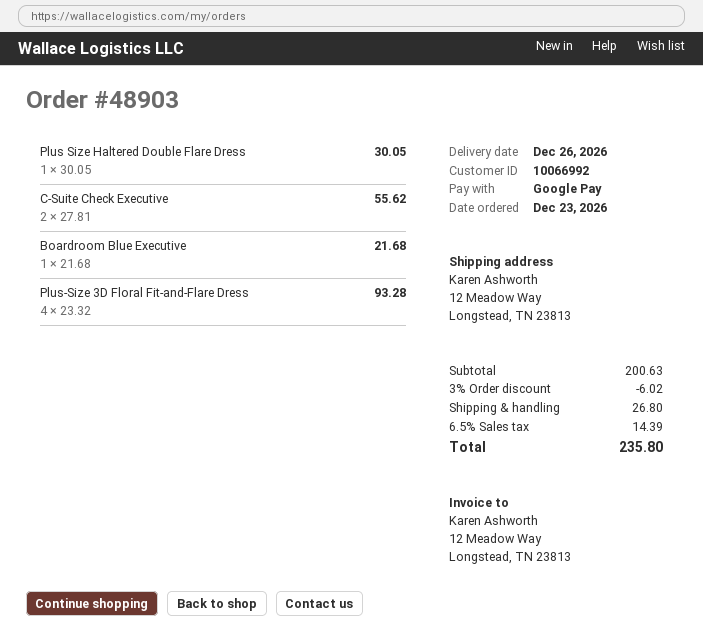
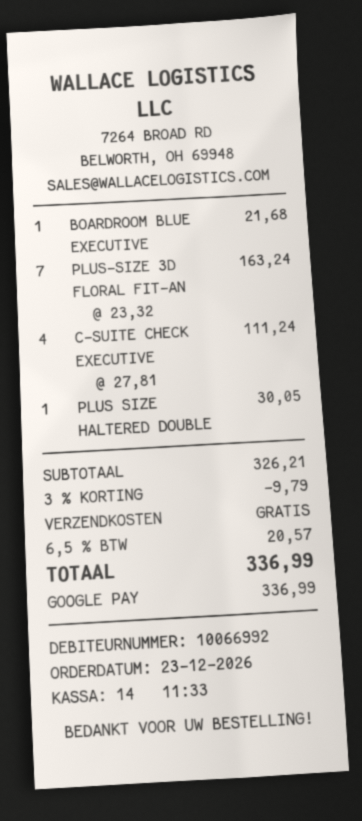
C-Suite Check Executive: 2 x 27.81 = 55.62 -> 4 x 27.81 = 111.24
Plus-Size 3D Floral Fit-and-Flare Dress: 4 x 23.32 = 93.28 -> 7 x 23.32 = 163.24
subtotal: 200.63 -> 326.21
discount: 3% = 6.02 -> 3% = 9.79
shipping: 26.80 -> 0.00
tax: 6.5% = 14.39 -> 6.5% = 20.57
total: 235.80 -> 336.99

